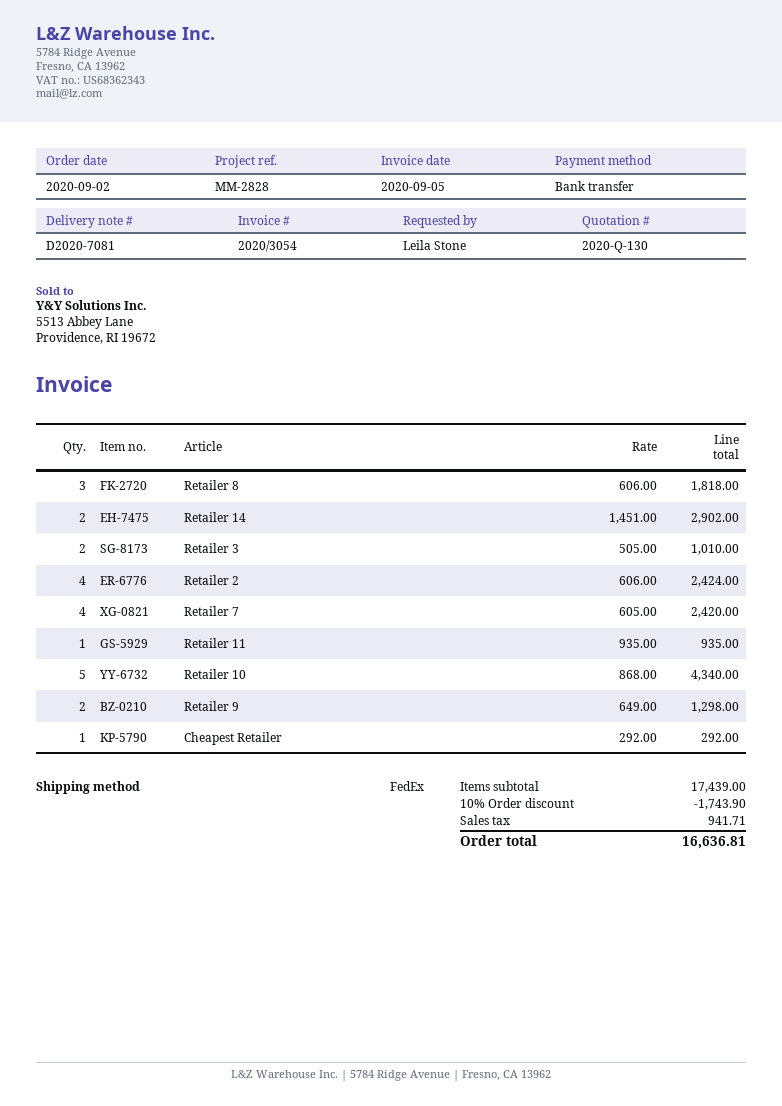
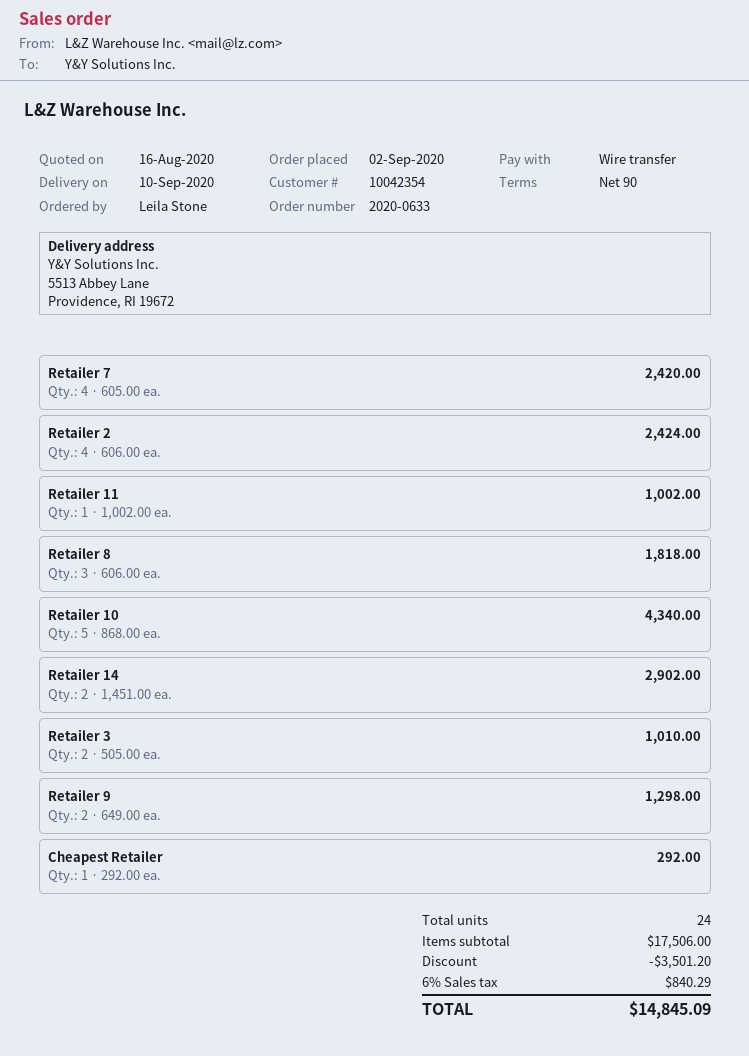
Retailer 11: 1 x 935.00 = 935.00 -> 1 x 1002.00 = 1002.00
subtotal: 17439.00 -> 17506.00
discount: 1743.90 -> 3501.20
tax: 941.71 -> 840.29
total: 16636.81 -> 14845.09

